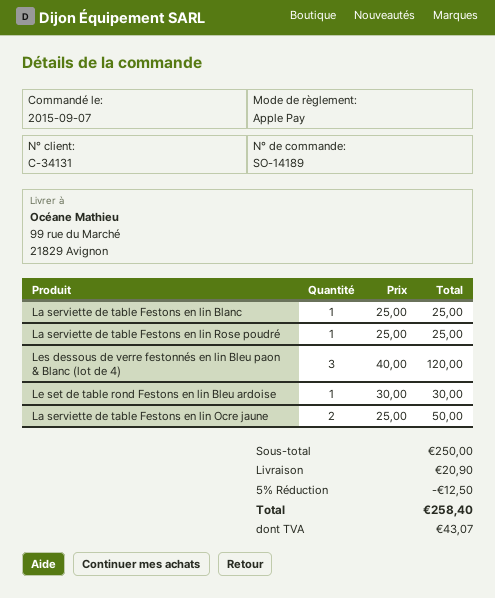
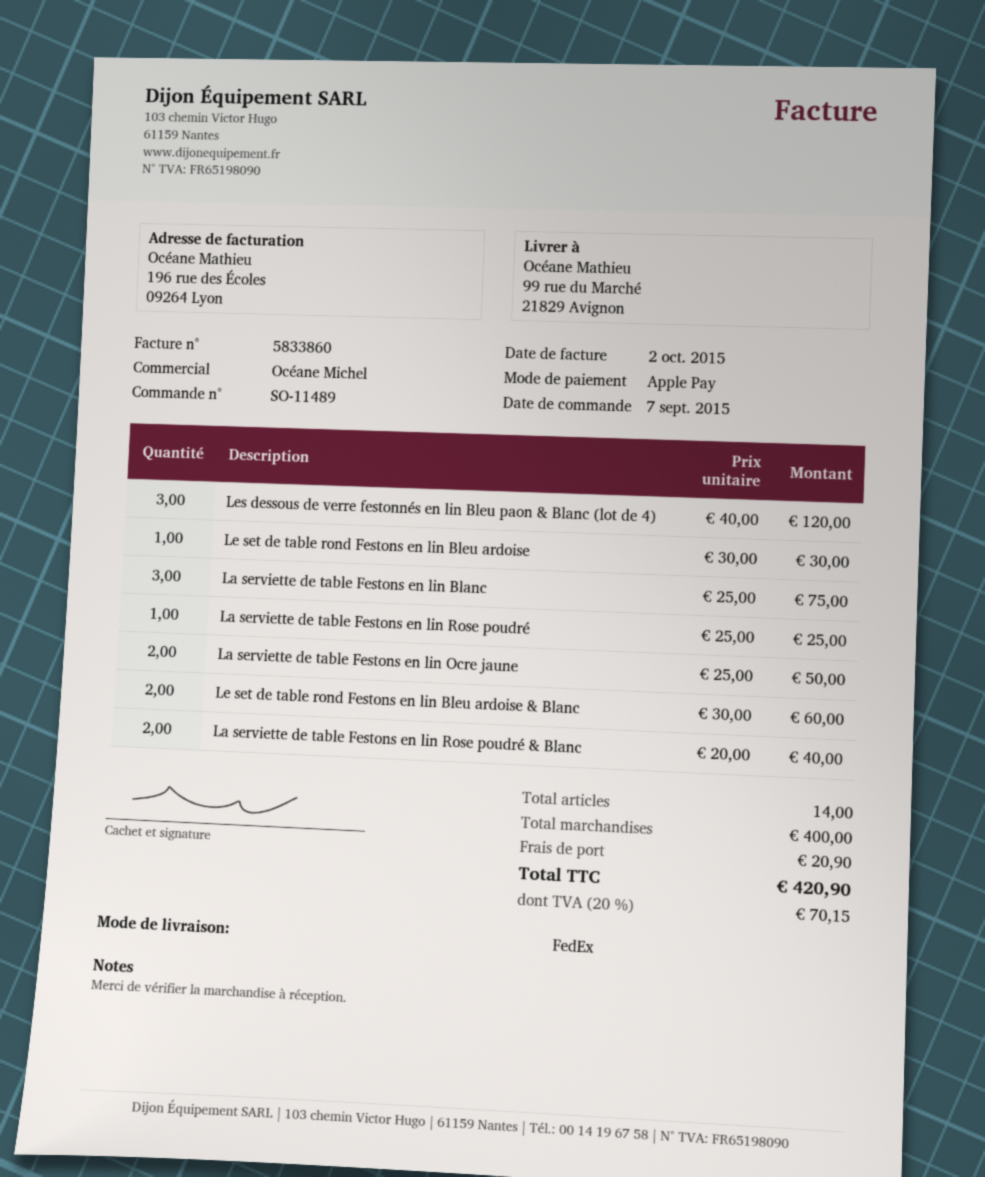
order number: SO-14189 -> SO-11489
La serviette de table Festons en lin Blanc: 1 x 25.00 = 25.00 -> 3 x 25.00 = 75.00
Le set de table rond Festons en lin Bleu ardoise & Blanc: none -> 2 x 30.00 = 60.00
La serviette de table Festons en lin Rose poudré & Blanc: none -> 2 x 20.00 = 40.00
subtotal: 250.00 -> 400.00
discount: 5% = 12.50 -> none
tax: 43.07 -> 70.15
total: 258.40 -> 420.90

